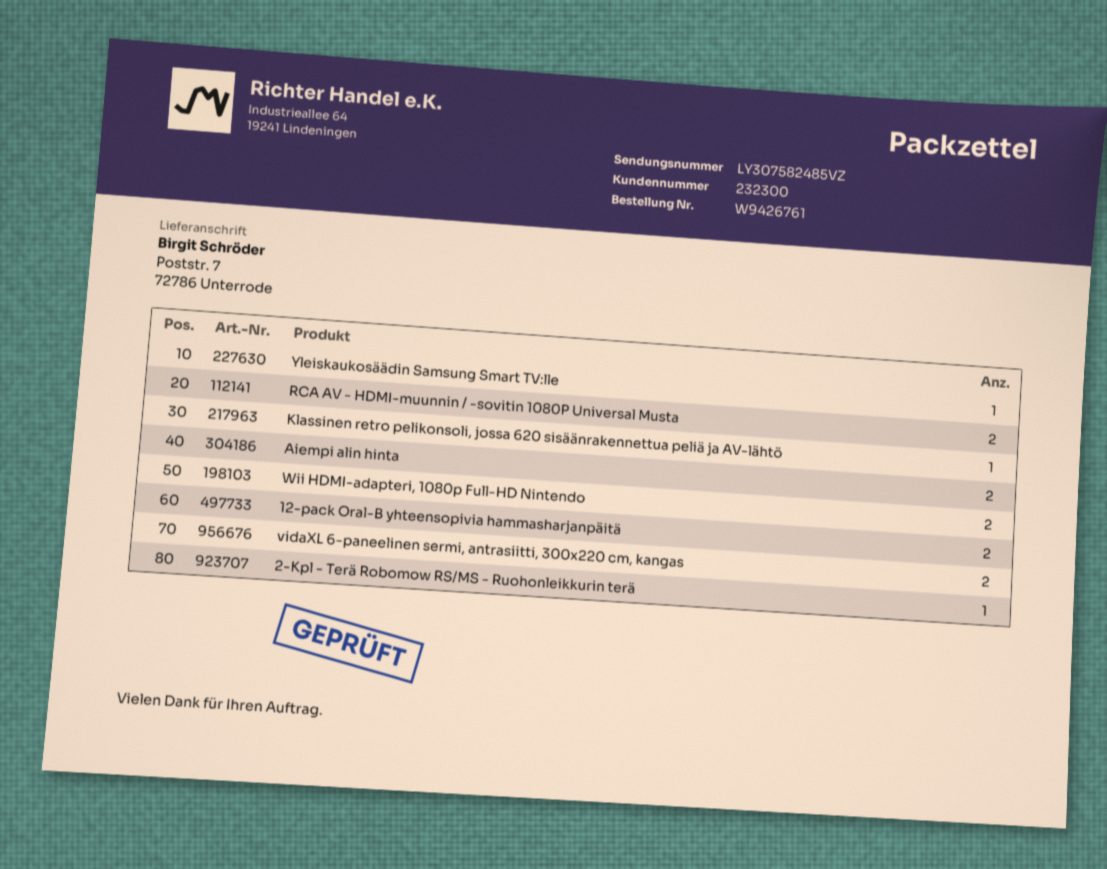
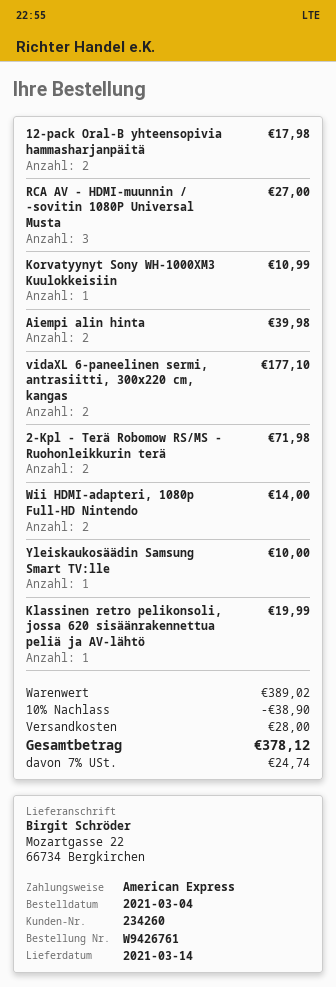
customer number: 232300 -> 234260
ship to: Poststr. 7, 72786 Unterrode -> Mozartgasse 22, 66734 Bergkirchen
RCA AV - HDMI-muunnin / -sovitin 1080P Universal Musta: 2 -> 3
2-Kpl - Terä Robomow RS/MS - Ruohonleikkurin terä: 1 -> 2
Korvatyynyt Sony WH-1000XM3 Kuulokkeisiin: none -> 1

